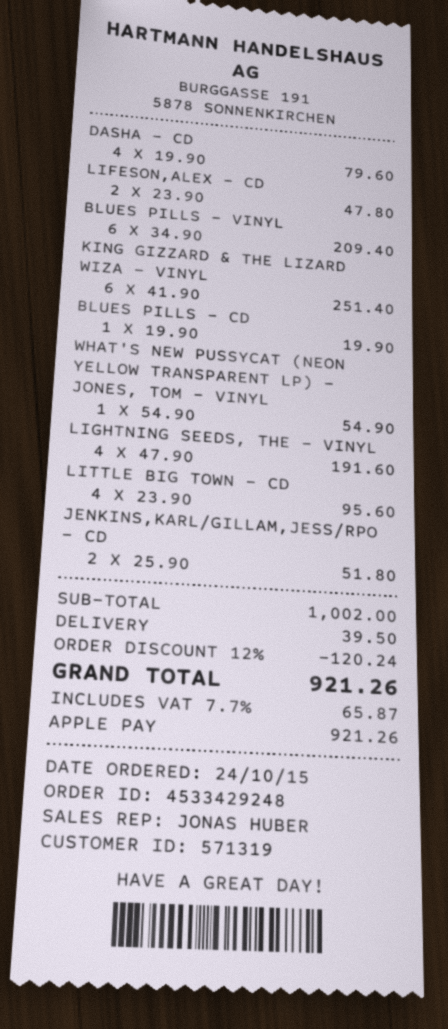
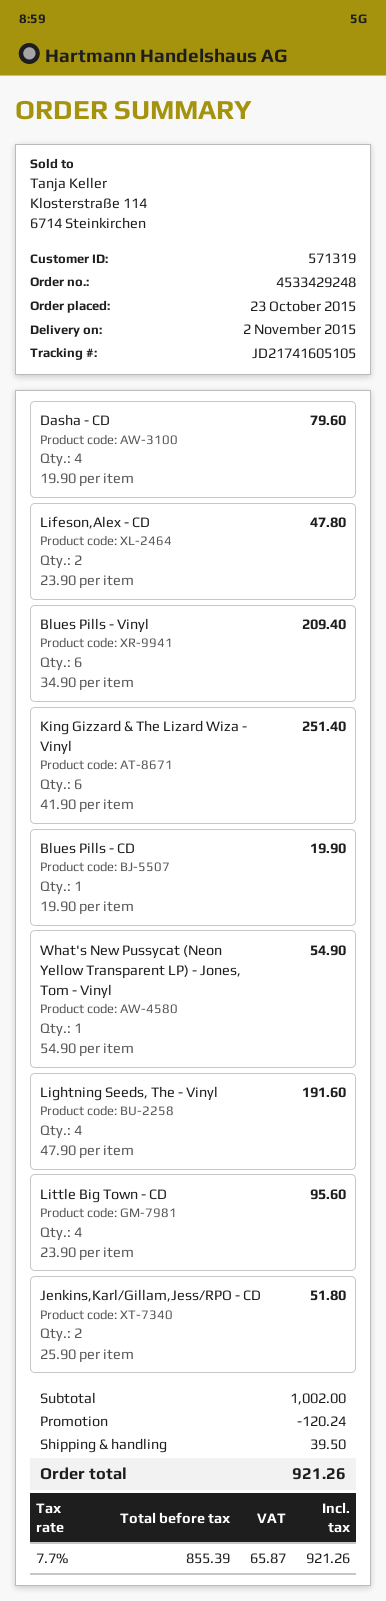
order date: 2015-10-24 -> 2015-10-23

